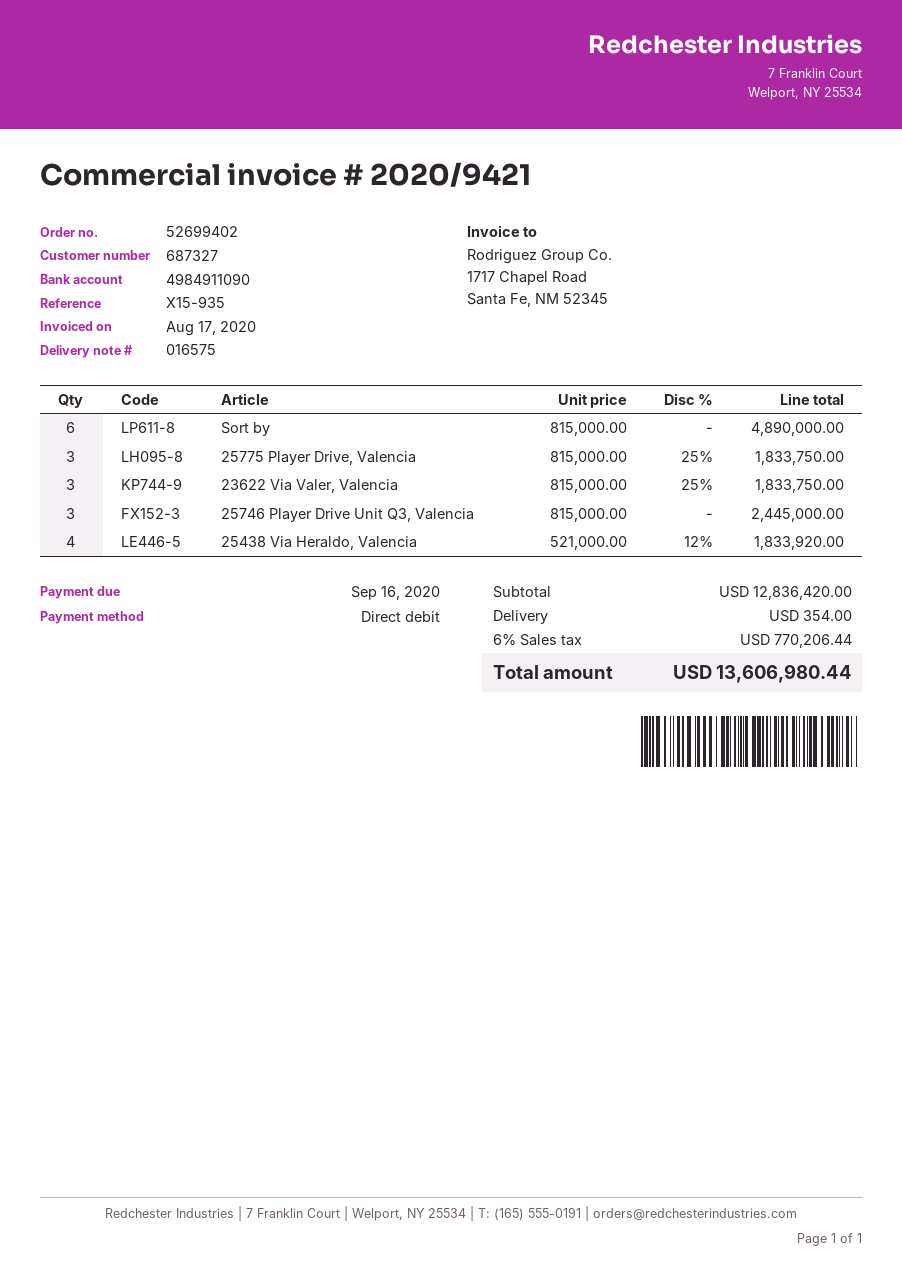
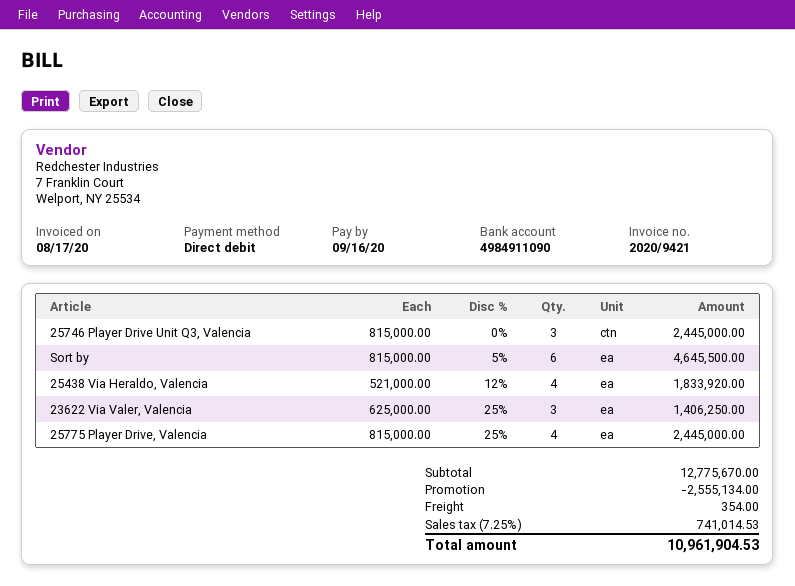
Sort by: 6 x 815000.00 = 4890000.00 -> 6 x 815000.00 - 5% = 4645500.00
25775 Player Drive, Valencia: 3 x 815000.00 - 25% = 1833750.00 -> 4 x 815000.00 - 25% = 2445000.00
23622 Via Valer, Valencia: 3 x 815000.00 - 25% = 1833750.00 -> 3 x 625000.00 - 25% = 1406250.00
subtotal: 12836420.00 -> 12775670.00
discount: none -> 2555134.00
tax: 6% = 770206.44 -> 7.25% = 741014.53
total: 13606980.44 -> 10961904.53

